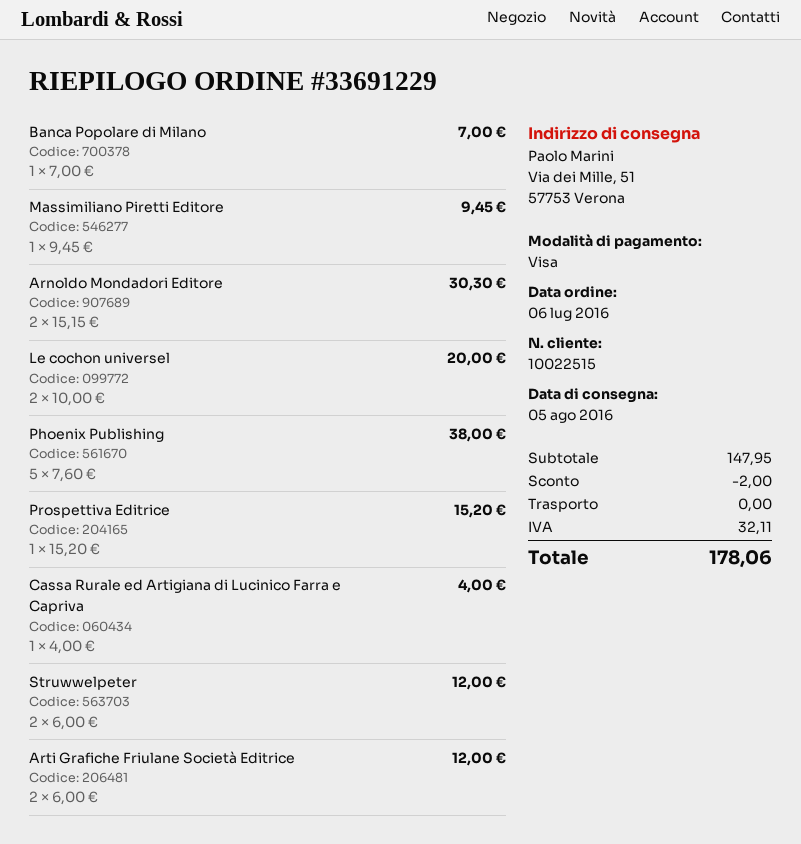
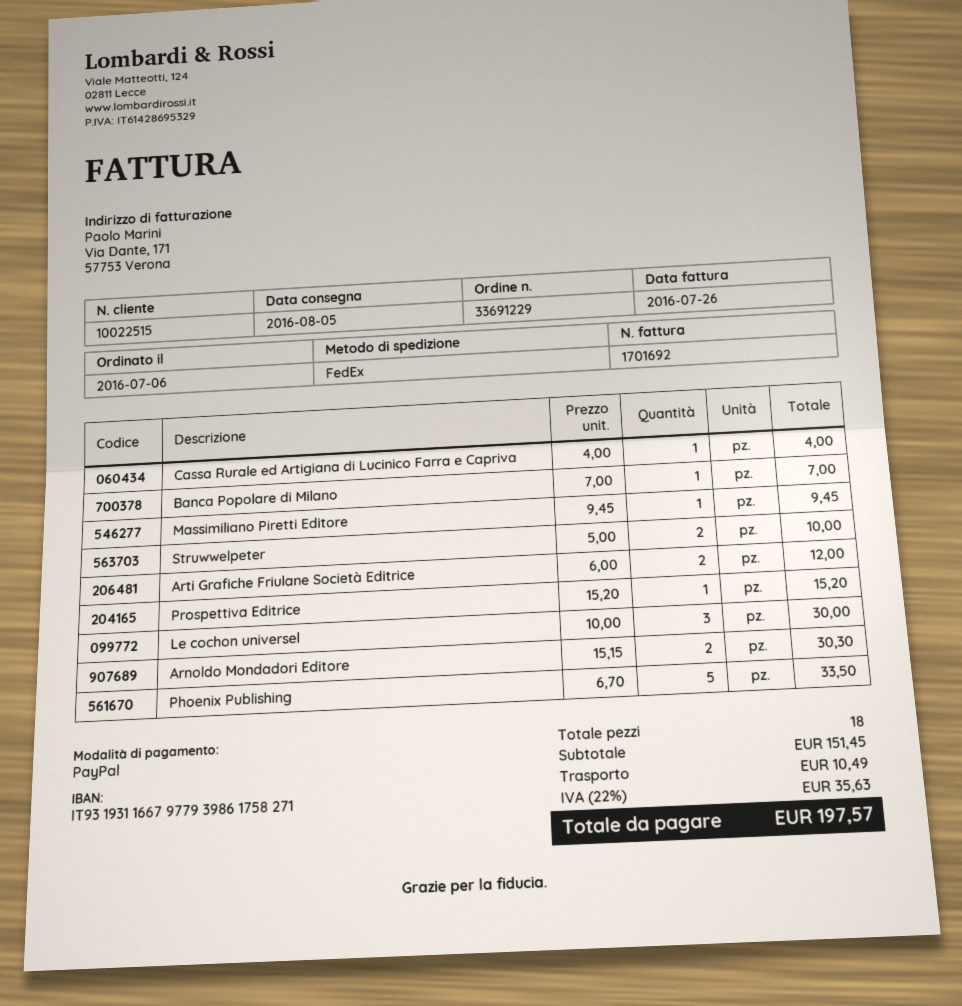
payment method: Visa -> PayPal
Le cochon universel: 2 x 10.00 = 20.00 -> 3 x 10.00 = 30.00
Phoenix Publishing: 5 x 7.60 = 38.00 -> 5 x 6.70 = 33.50
Struwwelpeter: 2 x 6.00 = 12.00 -> 2 x 5.00 = 10.00
subtotal: 147.95 -> 151.45
discount: 2.00 -> none
shipping: 0.00 -> 10.49
tax: 32.11 -> 35.63
total: 178.06 -> 197.57

